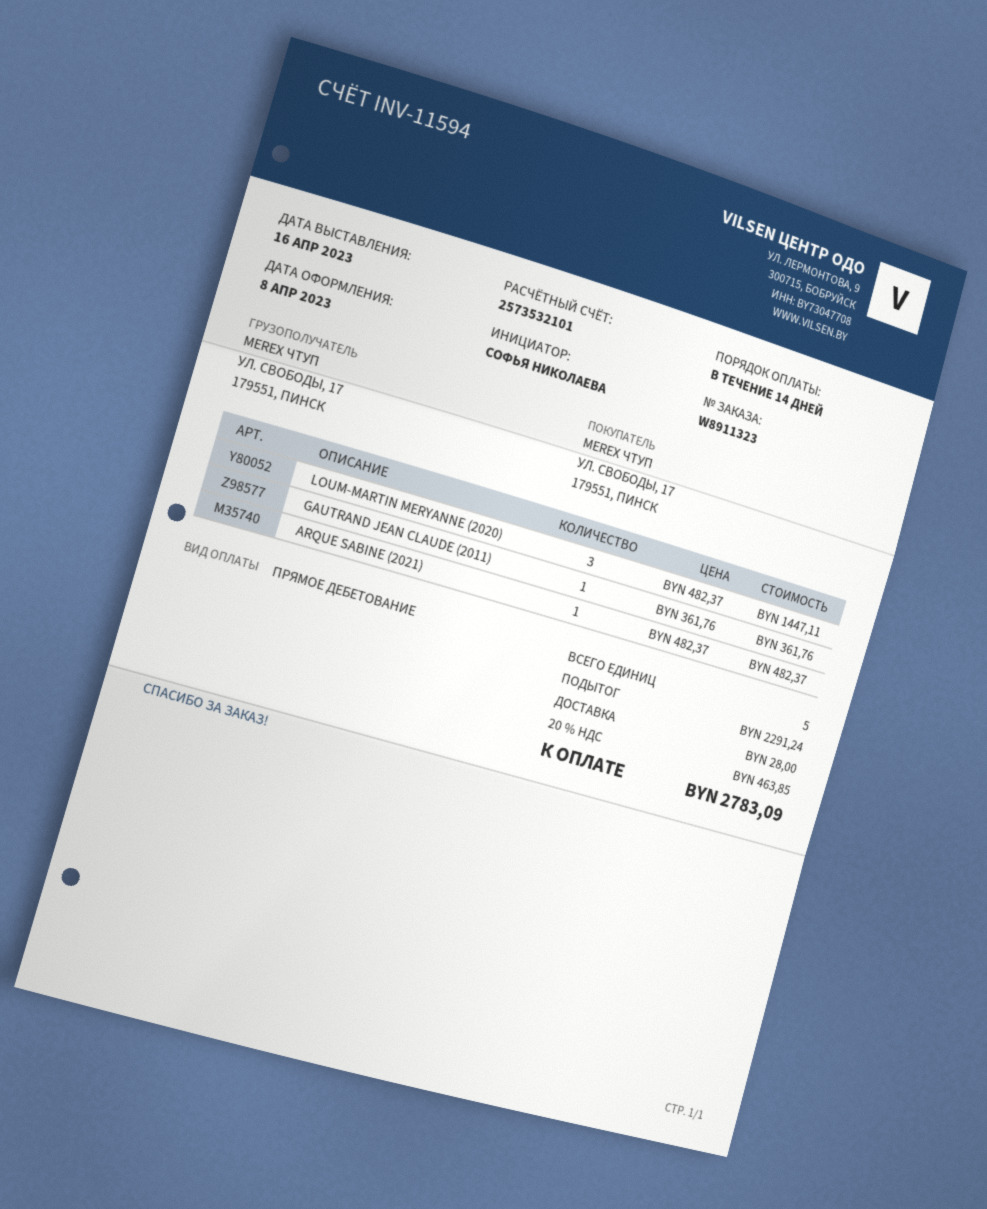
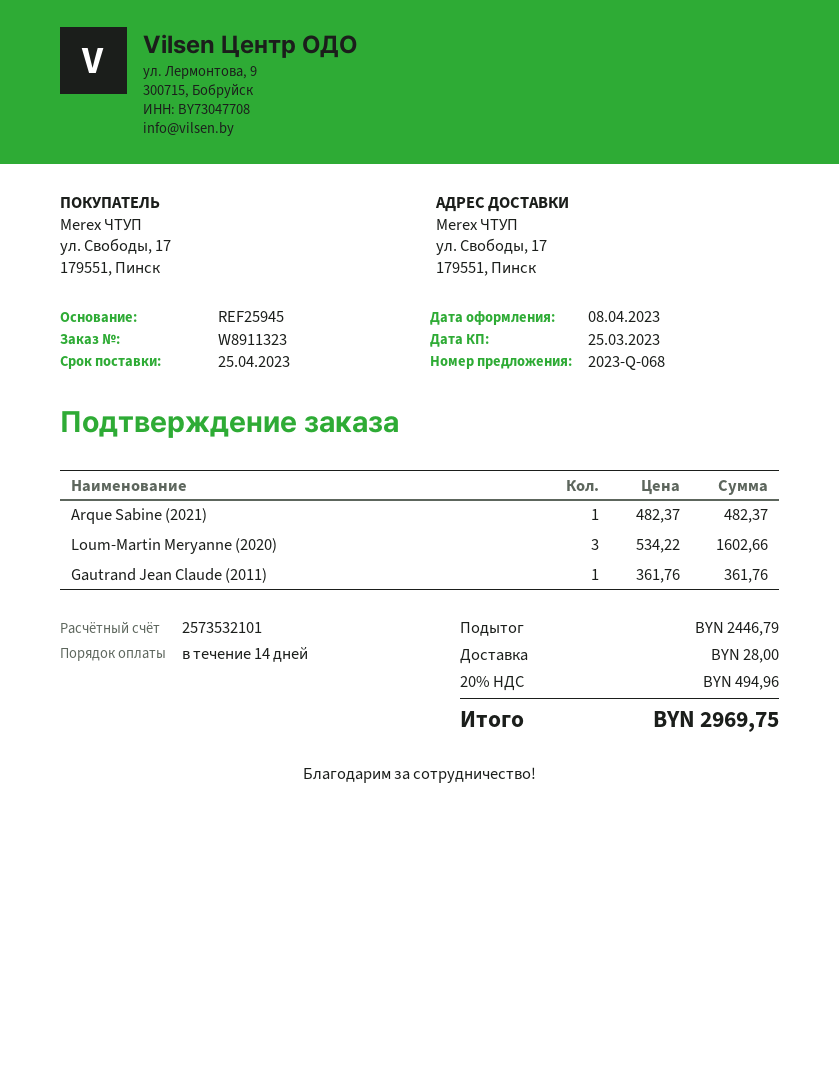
LOUM-MARTIN MERYANNE (2020): 3 x 482.37 = 1447.11 -> 3 x 534.22 = 1602.66
subtotal: 2291.24 -> 2446.79
tax: 20% = 463.85 -> 20% = 494.96
total: 2783.09 -> 2969.75

